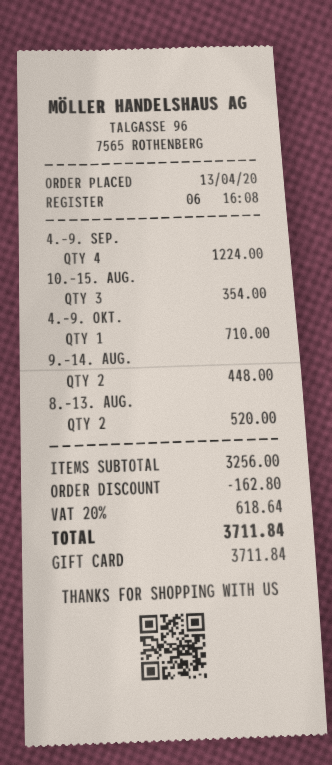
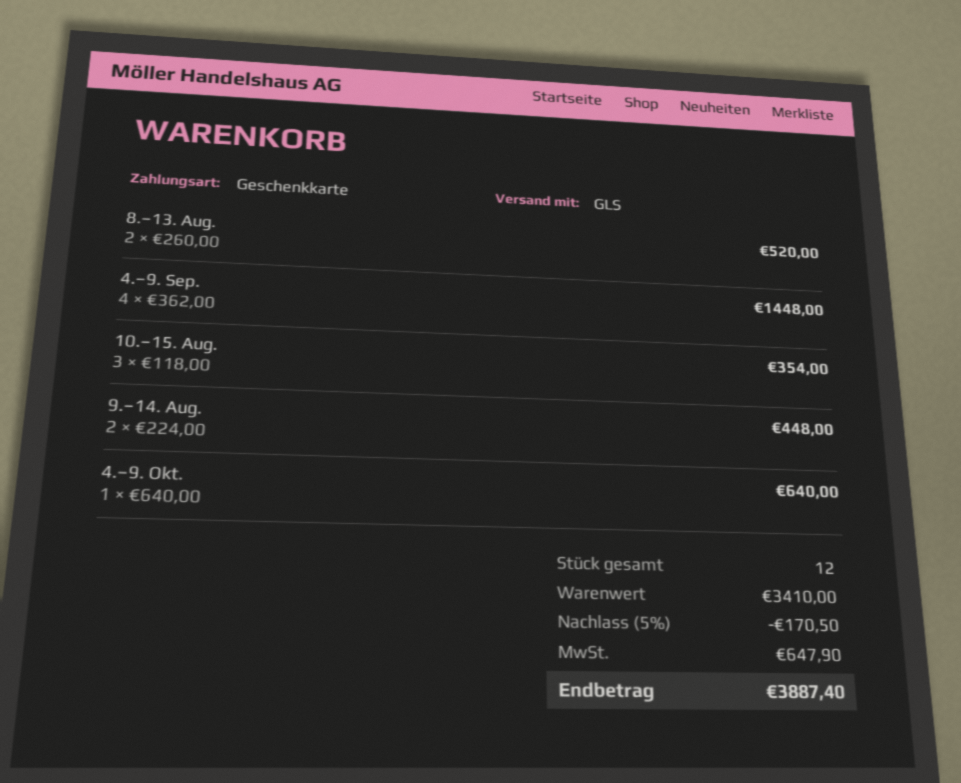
4.–9. SEP.: 4 for 1224.00 -> 4 for 1448.00
4.–9. OKT.: 1 for 710.00 -> 1 for 640.00
subtotal: 3256.00 -> 3410.00
discount: 162.80 -> 170.50
tax: 618.64 -> 647.90
total: 3711.84 -> 3887.40

